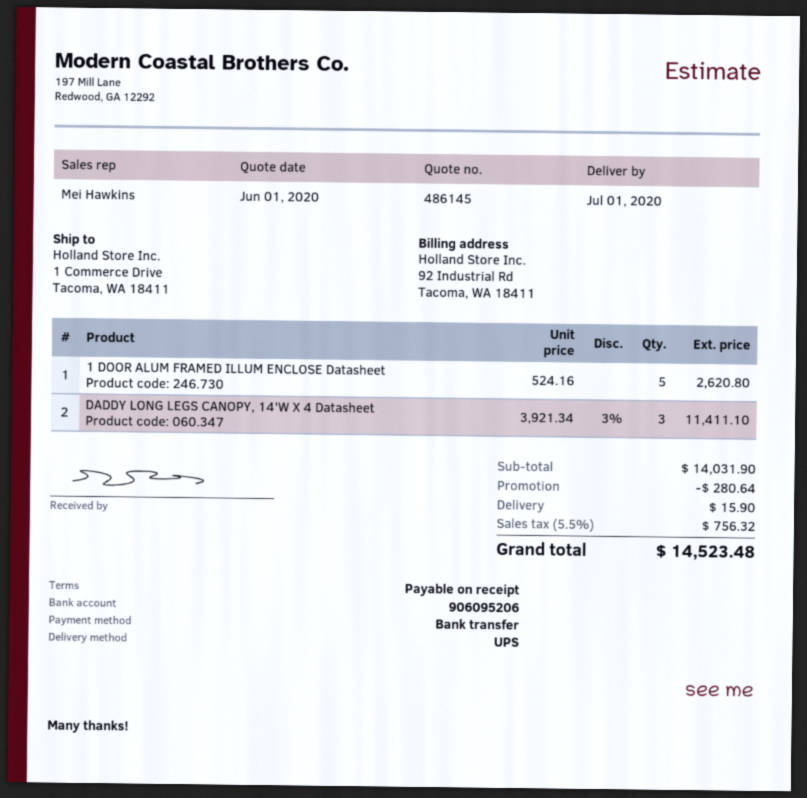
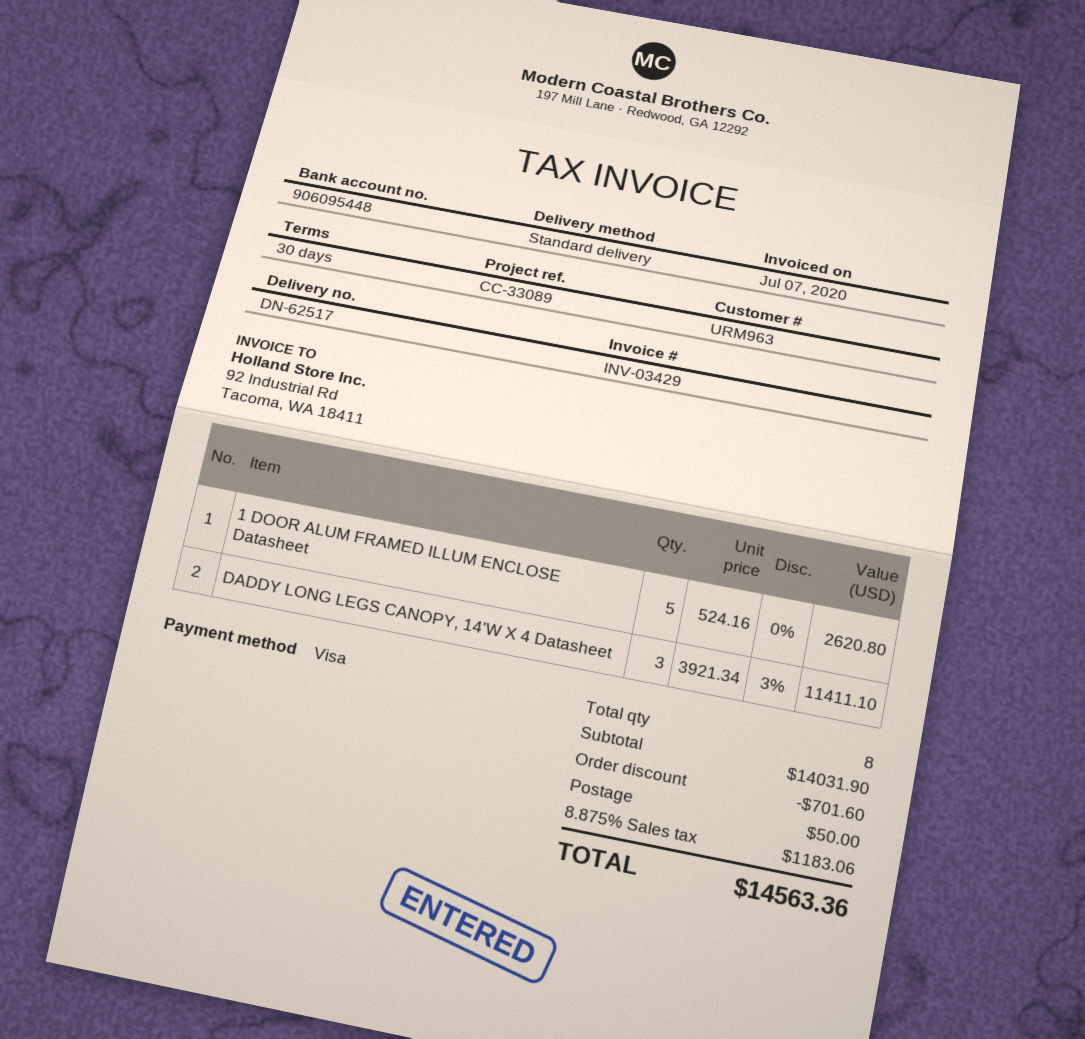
payment terms: on receipt -> 30 days
payment method: bank transfer -> Visa
bank account: 906095206 -> 906095448
shipping method: UPS -> standard
discount: 280.64 -> 701.60
shipping: 15.90 -> 50.00
tax: 5.5% = 756.32 -> 8.875% = 1183.06
total: 14523.48 -> 14563.36

